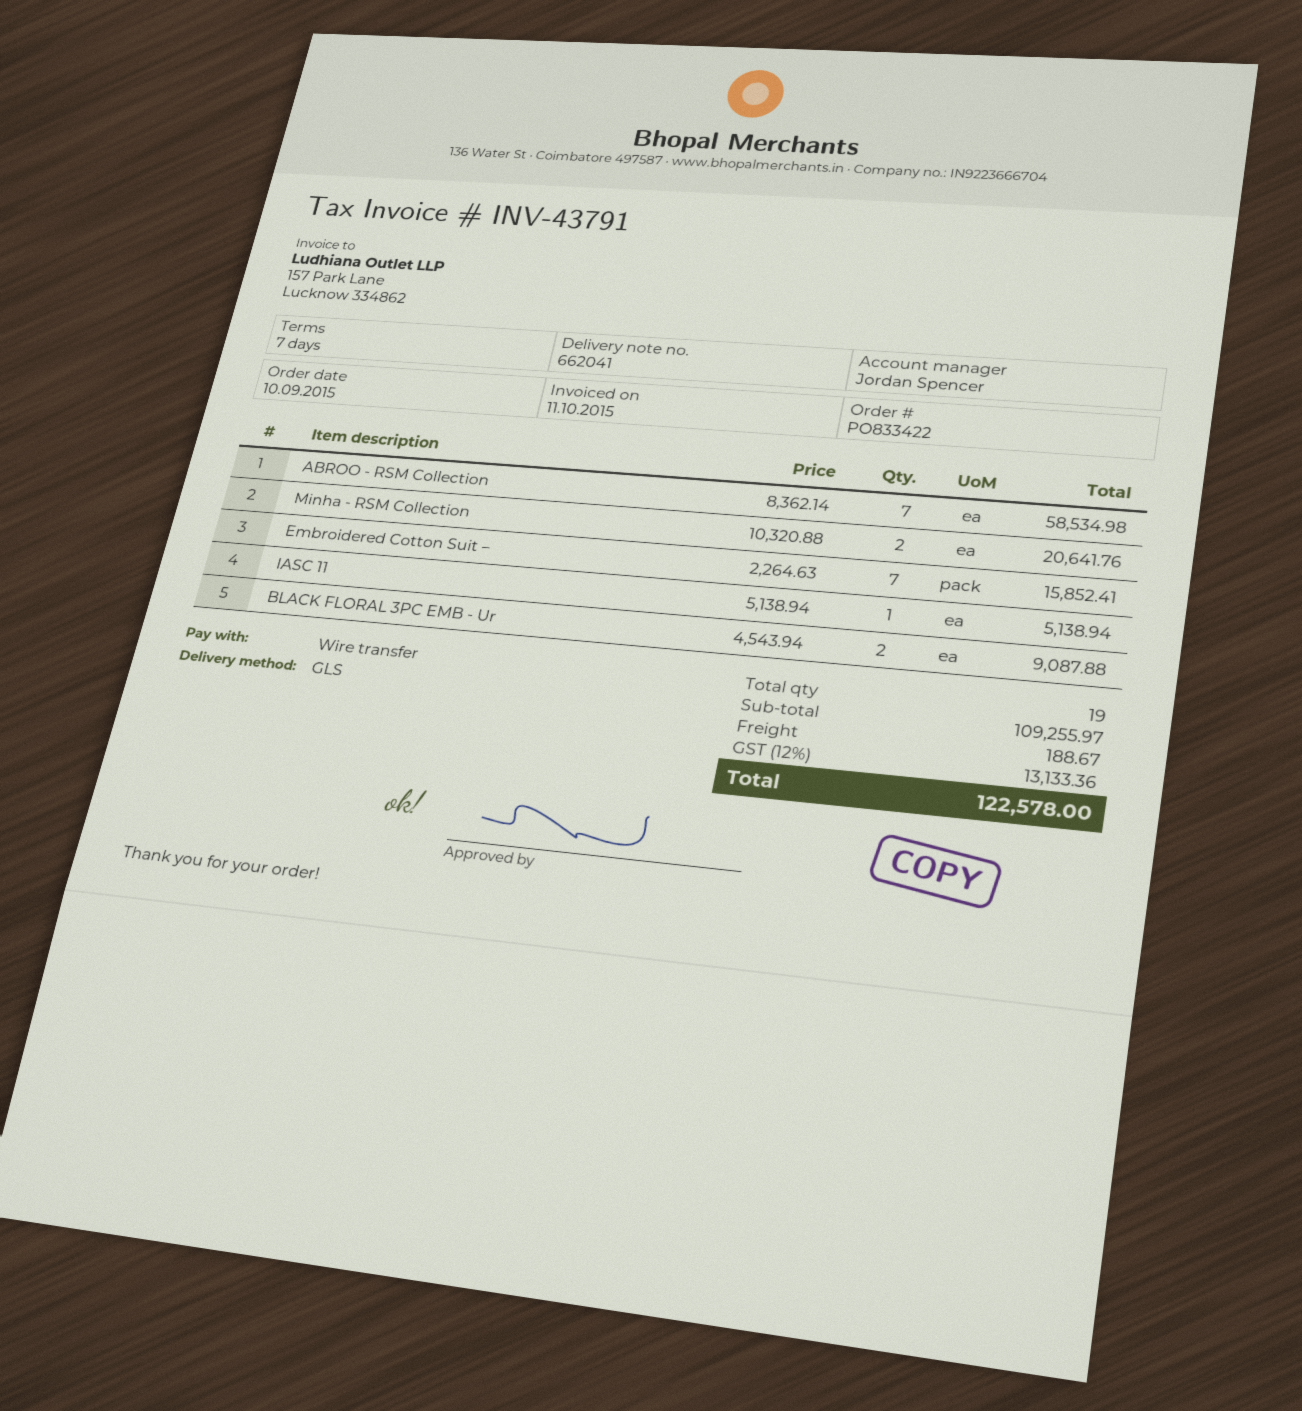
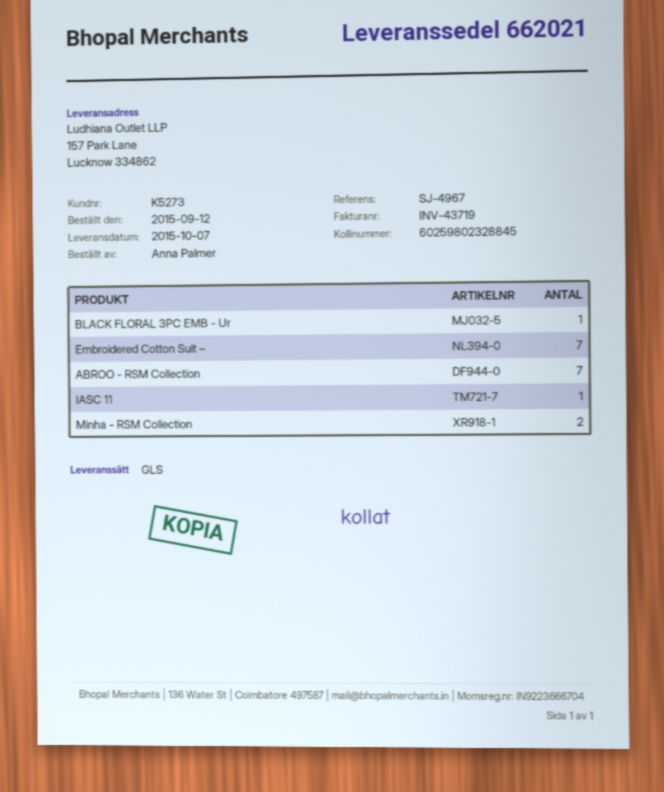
order date: 2015-09-10 -> 2015-09-12
delivery note number: 662041 -> 662021
invoice number: INV-43791 -> INV-43719
BLACK FLORAL 3PC EMB - Ur: 2 -> 1

